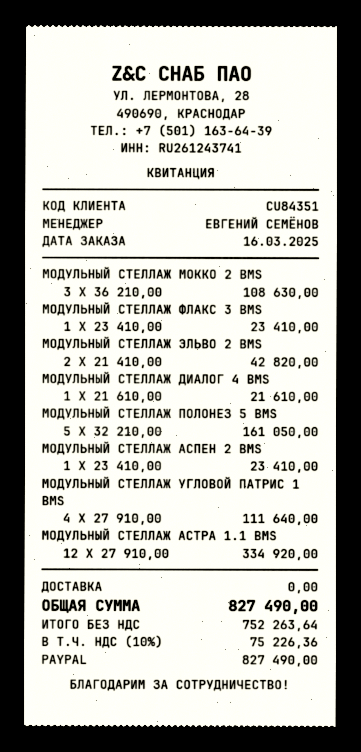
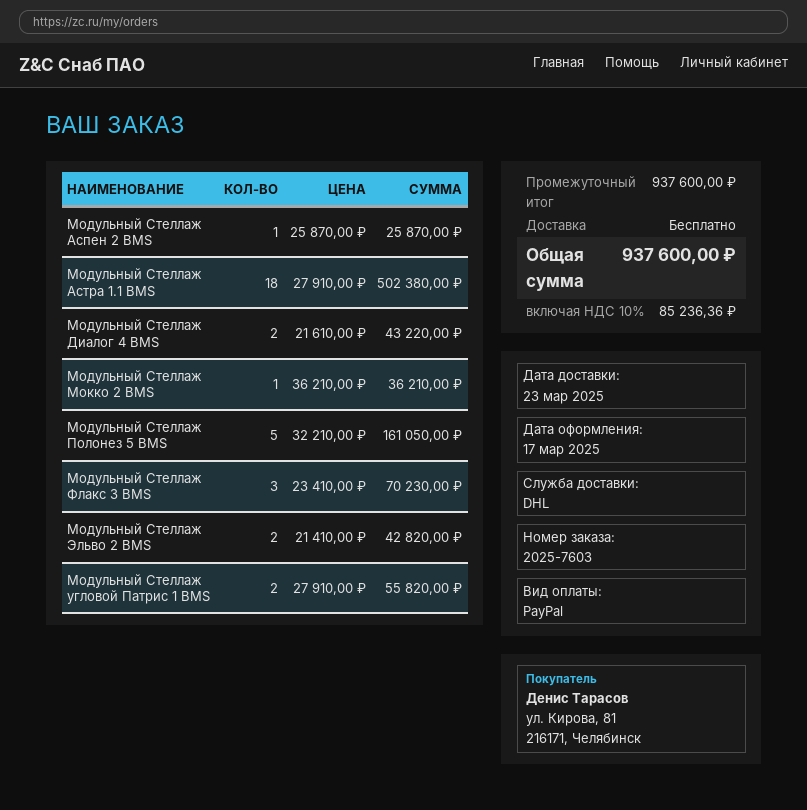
order date: 2025-03-16 -> 2025-03-17
МОДУЛЬНЫЙ СТЕЛЛАЖ МОККО 2 BMS: 3 x 36210.00 = 108630.00 -> 1 x 36210.00 = 36210.00
МОДУЛЬНЫЙ СТЕЛЛАЖ ФЛАКС 3 BMS: 1 x 23410.00 = 23410.00 -> 3 x 23410.00 = 70230.00
МОДУЛЬНЫЙ СТЕЛЛАЖ ДИАЛОГ 4 BMS: 1 x 21610.00 = 21610.00 -> 2 x 21610.00 = 43220.00
МОДУЛЬНЫЙ СТЕЛЛАЖ АСПЕН 2 BMS: 1 x 23410.00 = 23410.00 -> 1 x 25870.00 = 25870.00
МОДУЛЬНЫЙ СТЕЛЛАЖ УГЛОВОЙ ПАТРИС 1 BMS: 4 x 27910.00 = 111640.00 -> 2 x 27910.00 = 55820.00
МОДУЛЬНЫЙ СТЕЛЛАЖ АСТРА 1.1 BMS: 12 x 27910.00 = 334920.00 -> 18 x 27910.00 = 502380.00
tax: 10% = 75226.36 -> 10% = 85236.36
total: 827490.00 -> 937600.00

